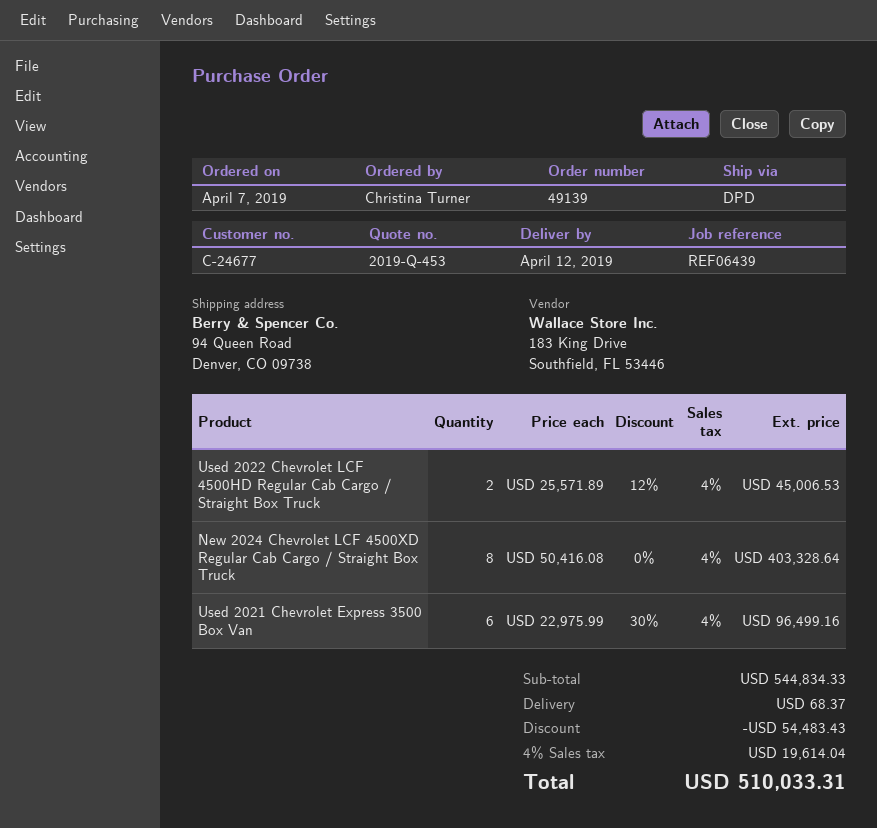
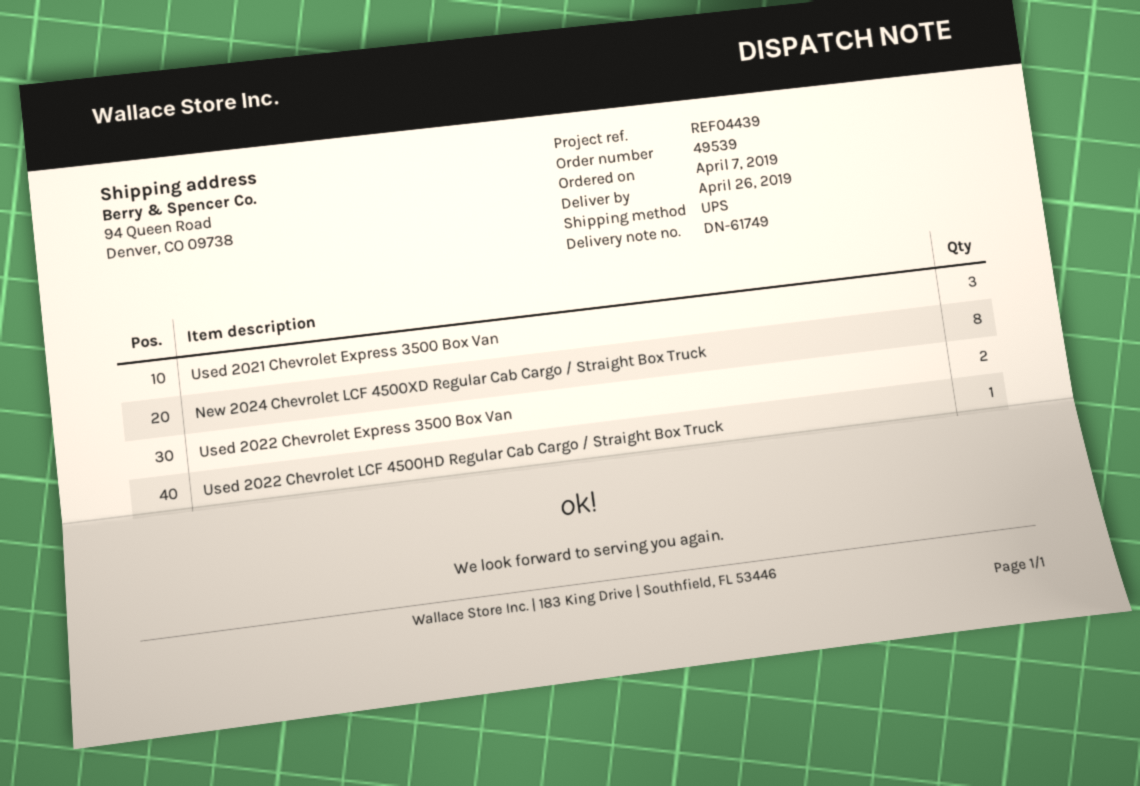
order number: 49139 -> 49539
delivery date: 2019-04-12 -> 2019-04-26
reference: REF06439 -> REF04439
shipping method: DPD -> UPS
Used 2022 Chevrolet LCF 4500HD Regular Cab Cargo / Straight Box Truck: 2 -> 1
Used 2021 Chevrolet Express 3500 Box Van: 6 -> 3
Used 2022 Chevrolet Express 3500 Box Van: none -> 2

